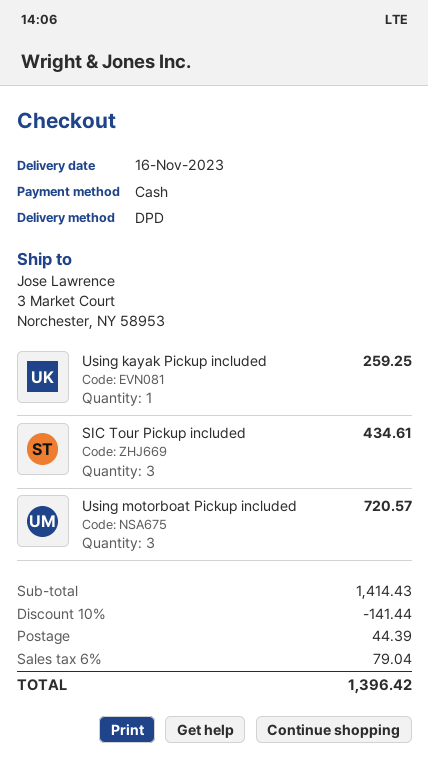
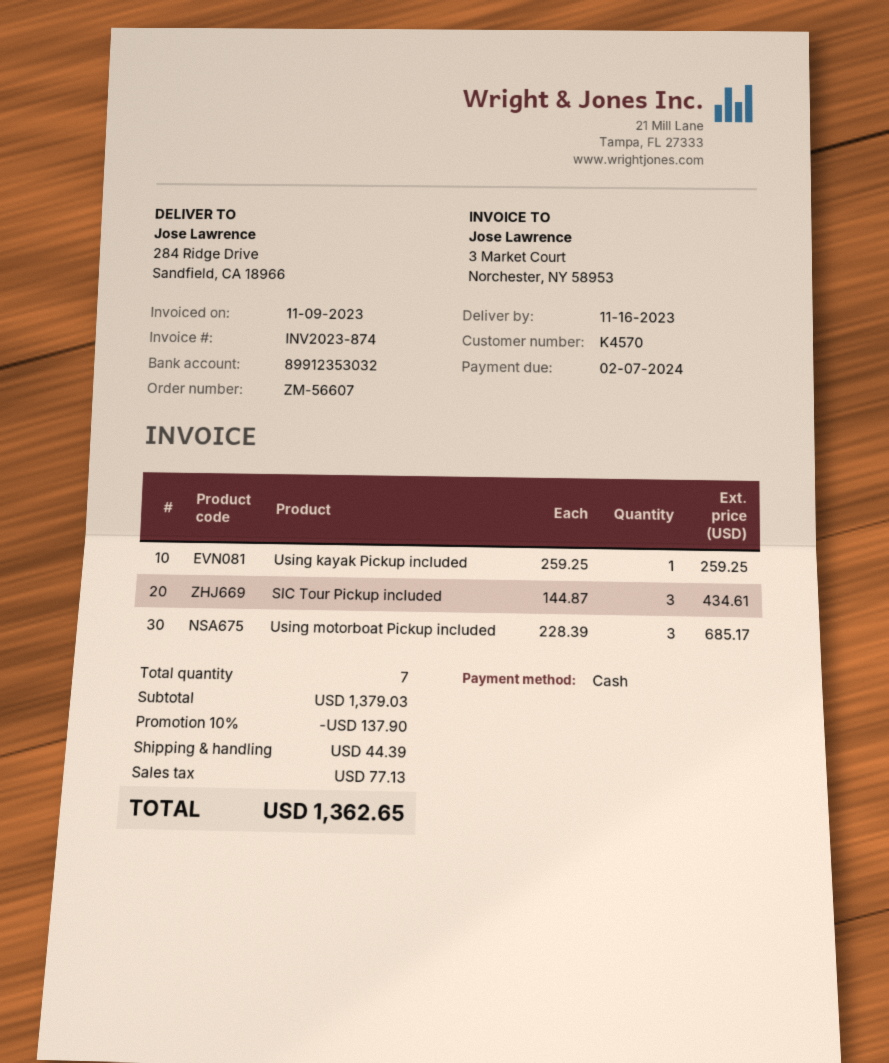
ship to: 3 Market Court, Norchester, NY 58953 -> 284 Ridge Drive, Sandfield, CA 18966
Using motorboat Pickup included: 3 for 720.57 -> 3 for 685.17
subtotal: 1414.43 -> 1379.03
discount: 10% = 141.44 -> 10% = 137.90
tax: 79.04 -> 77.13
total: 1396.42 -> 1362.65

